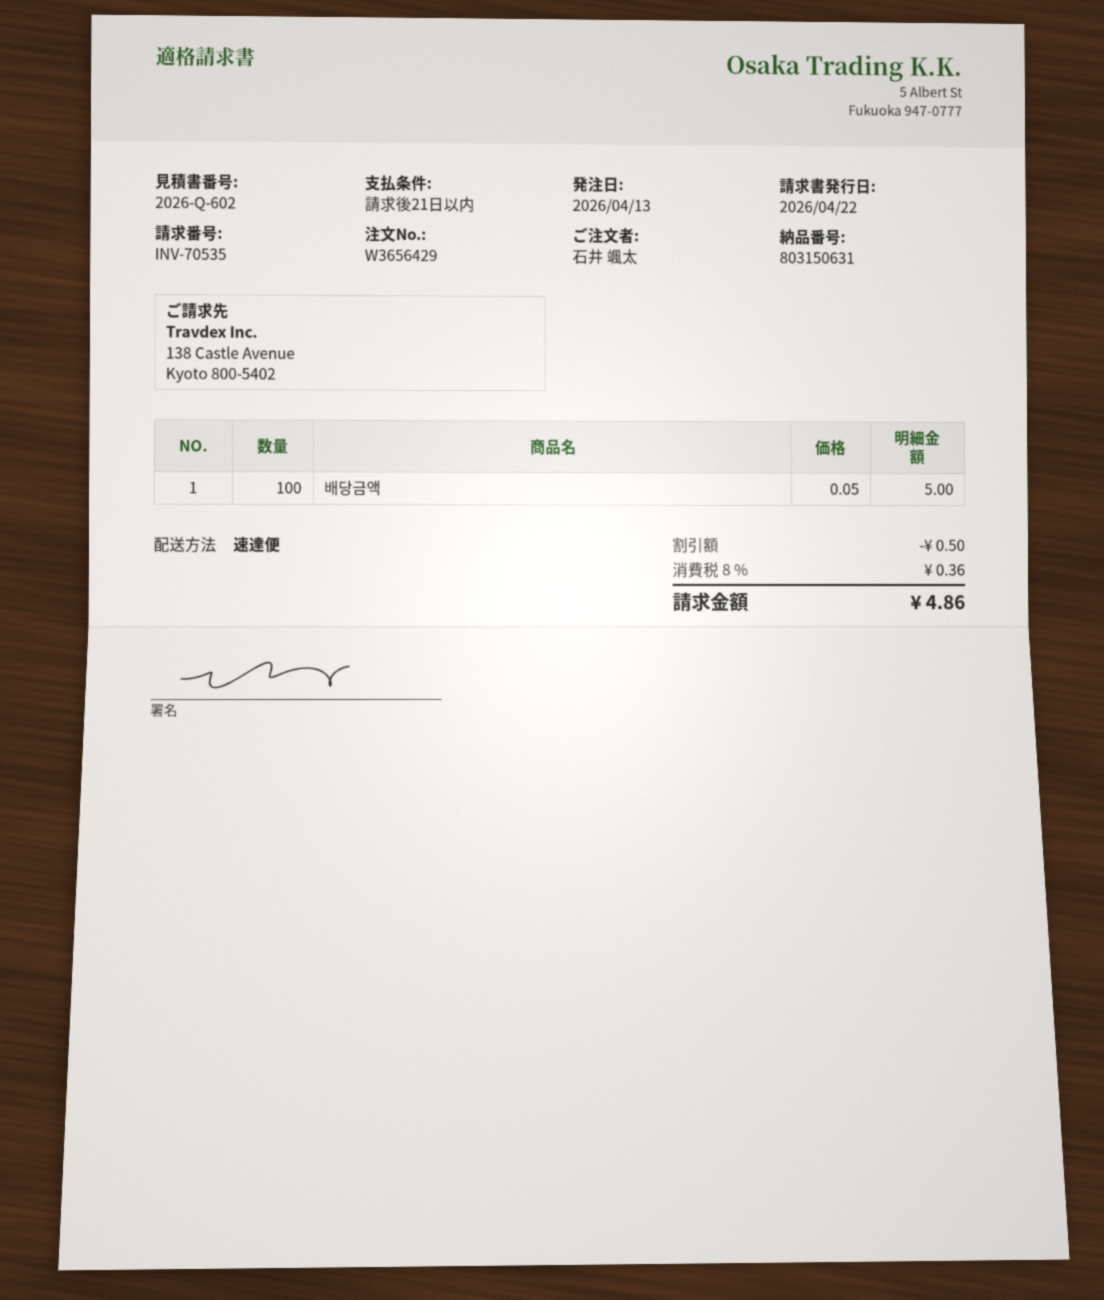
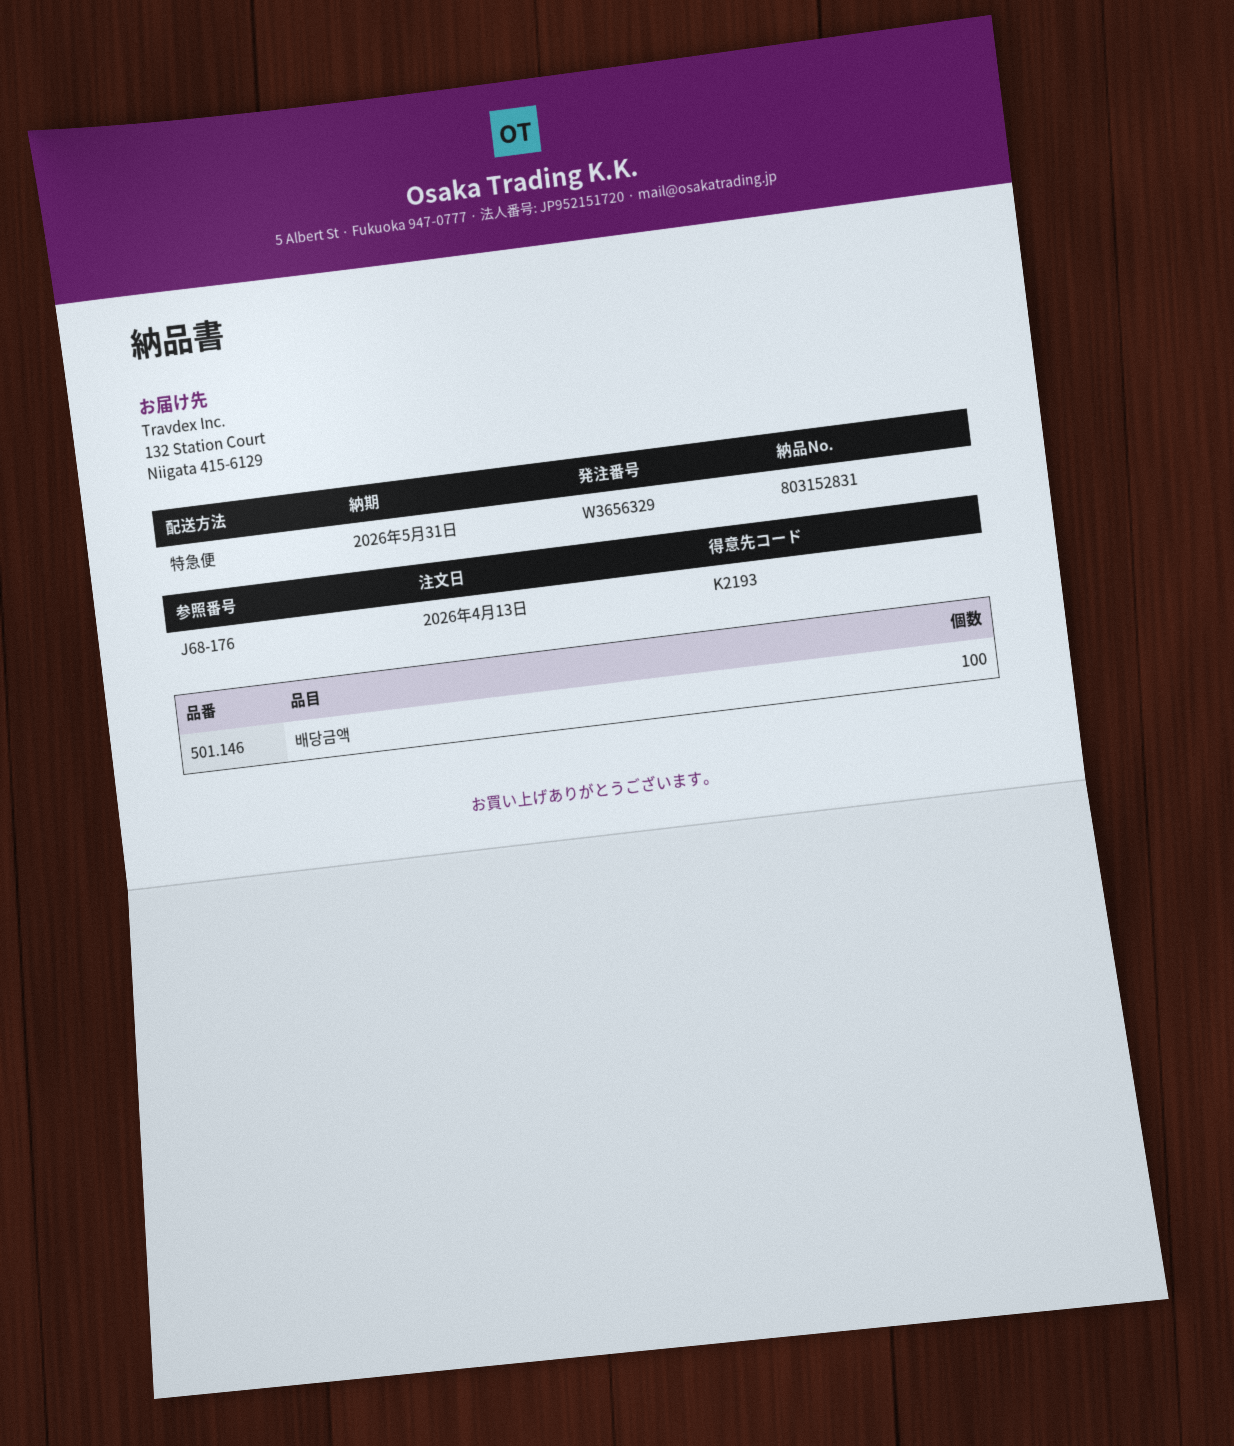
order number: W3656429 -> W3656329
delivery note number: 803150631 -> 803152831

